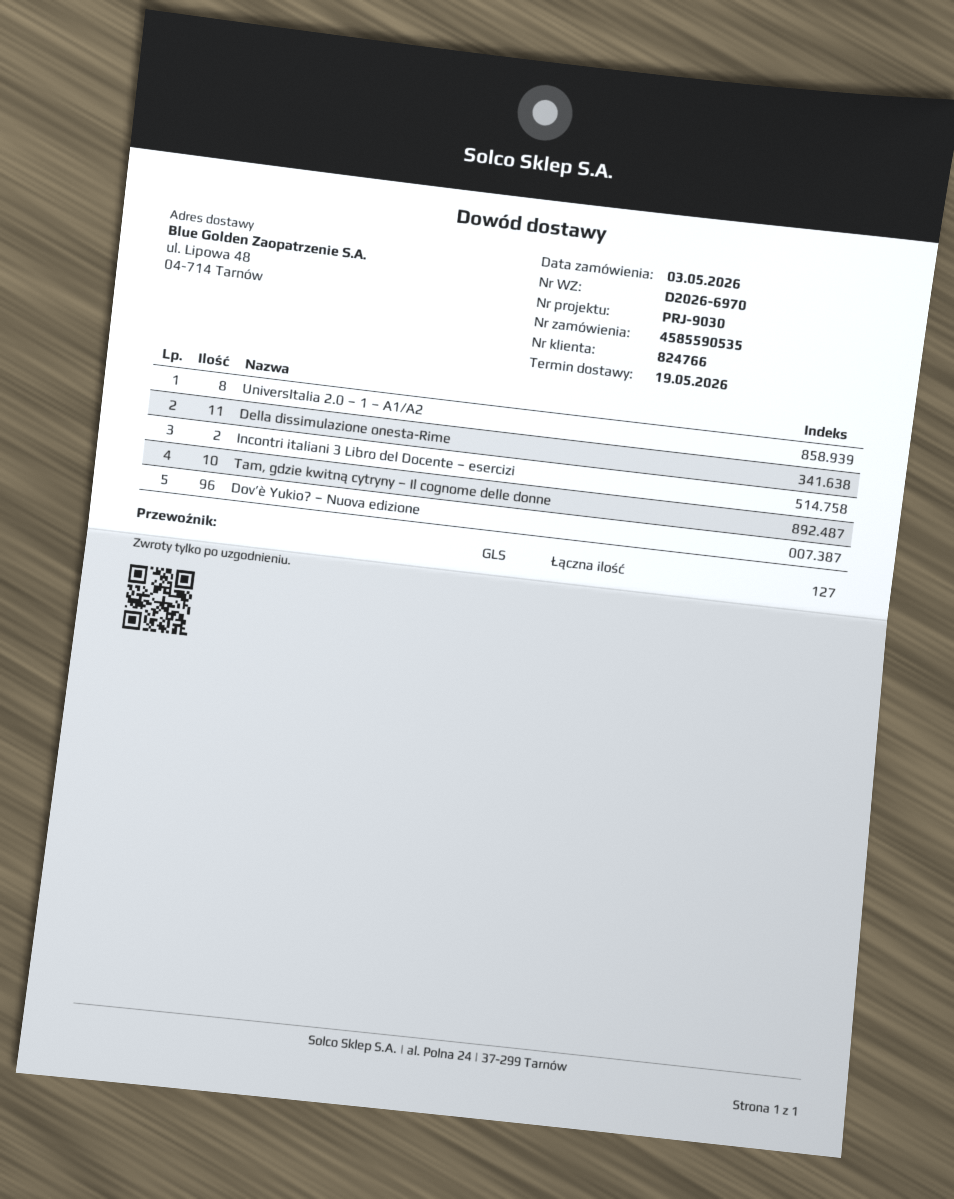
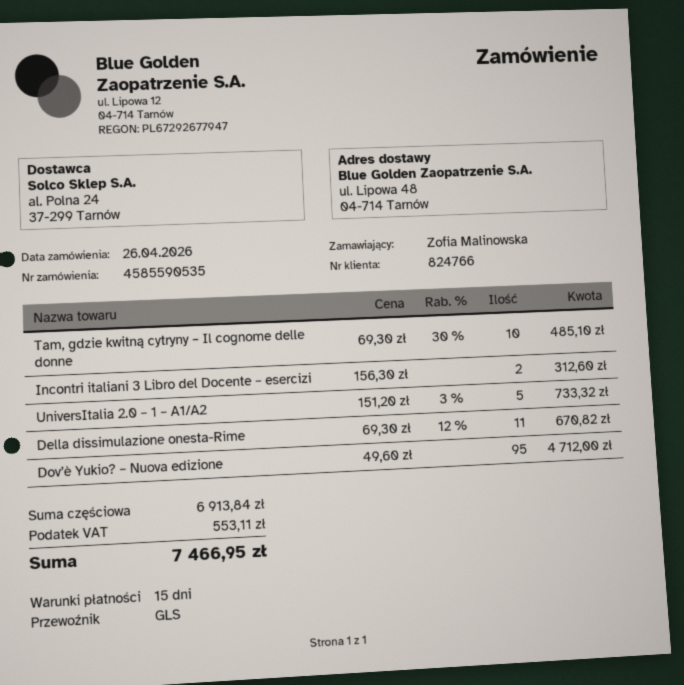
order date: 2026-05-03 -> 2026-04-26
UniversItalia 2.0 – 1 – A1/A2: 8 -> 5
Dov’è Yukio? – Nuova edizione: 96 -> 95

